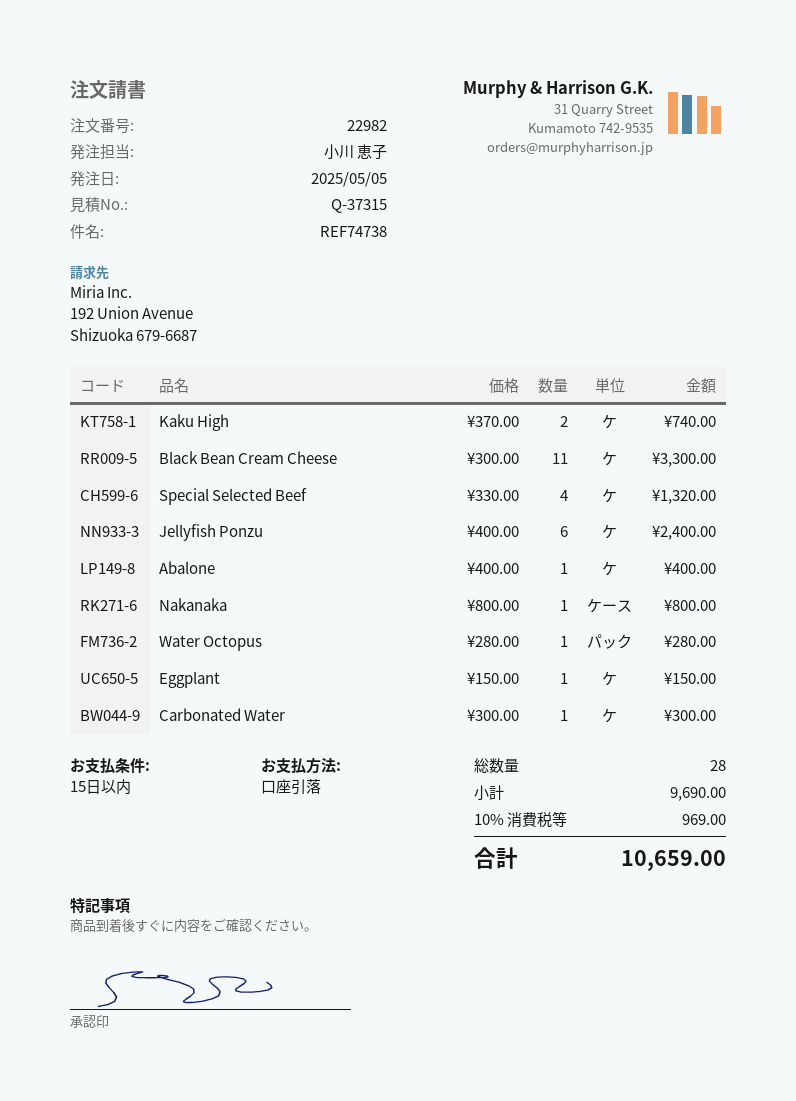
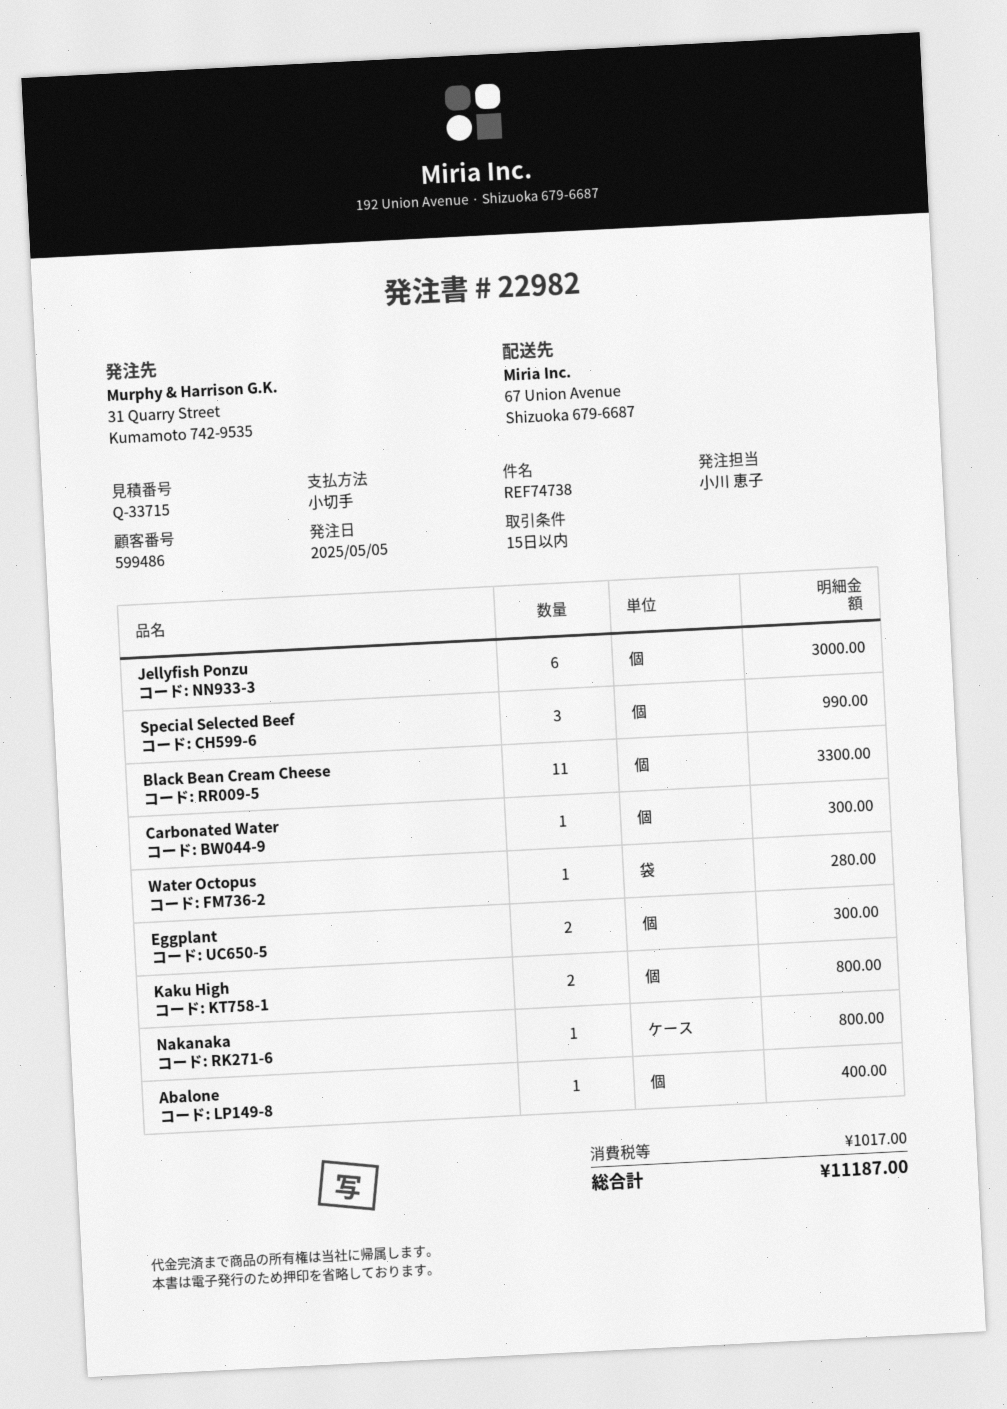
quote number: Q-37315 -> Q-33715
payment method: direct debit -> cheque
Kaku High: 2 for 740.00 -> 2 for 800.00
Special Selected Beef: 4 for 1320.00 -> 3 for 990.00
Jellyfish Ponzu: 6 for 2400.00 -> 6 for 3000.00
Eggplant: 1 for 150.00 -> 2 for 300.00
tax: 969.00 -> 1017.00
total: 10659.00 -> 11187.00

